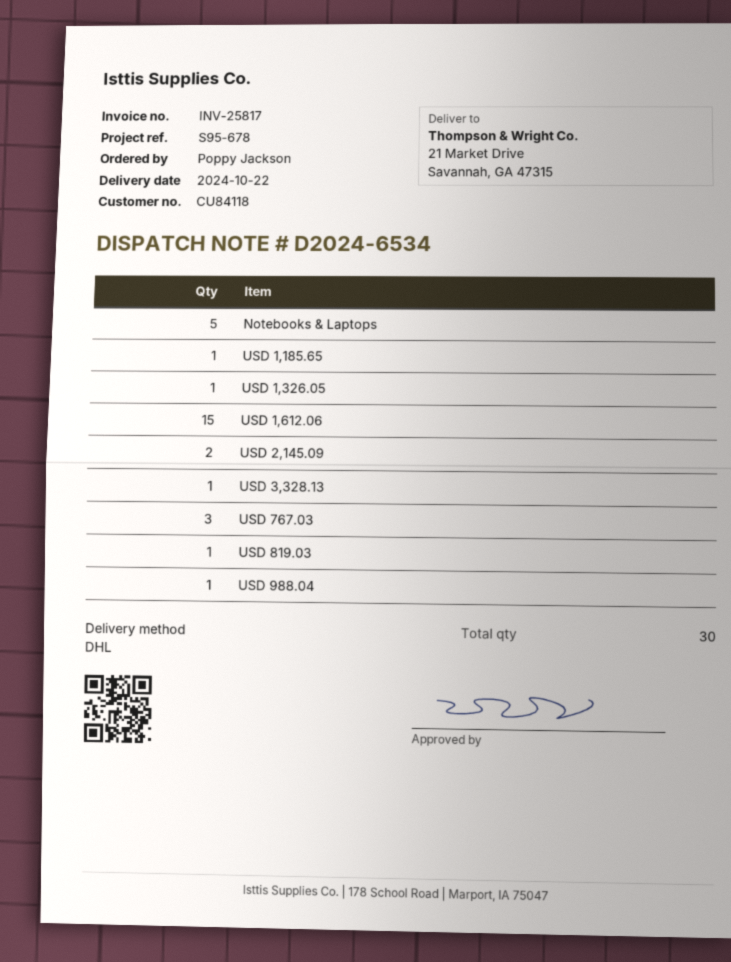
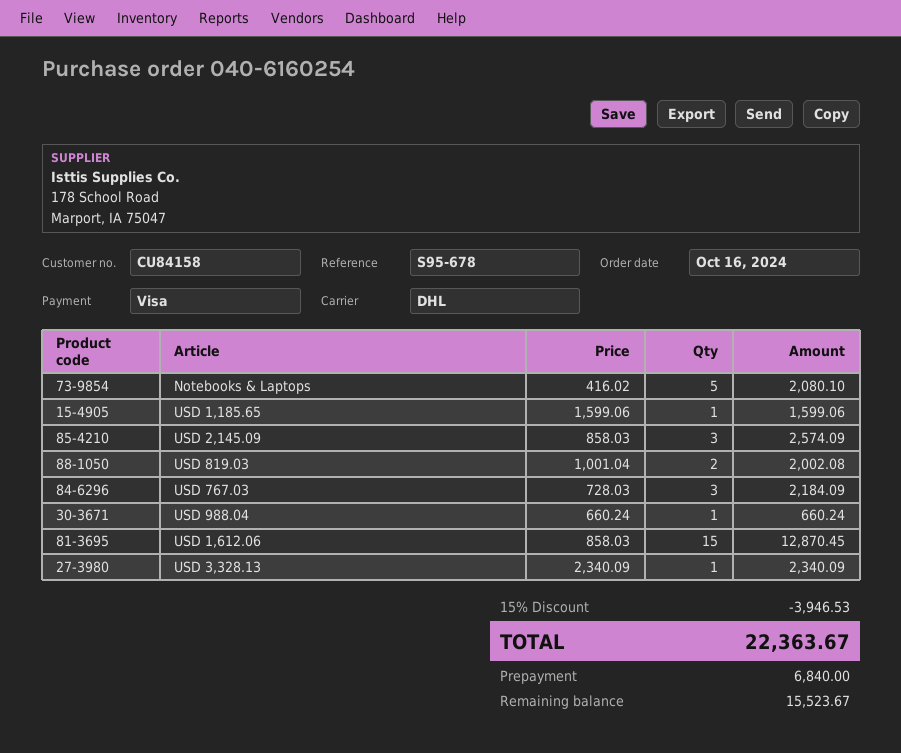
customer number: CU84118 -> CU84158
USD 1,326.05: 1 -> none
USD 2,145.09: 2 -> 3
USD 819.03: 1 -> 2

